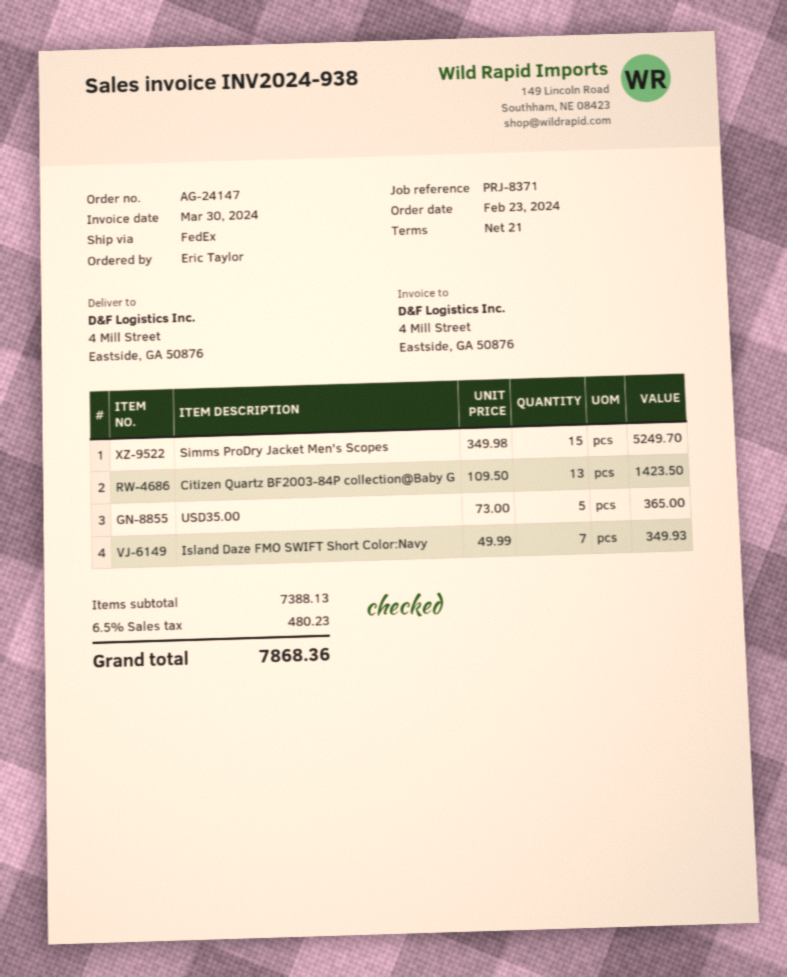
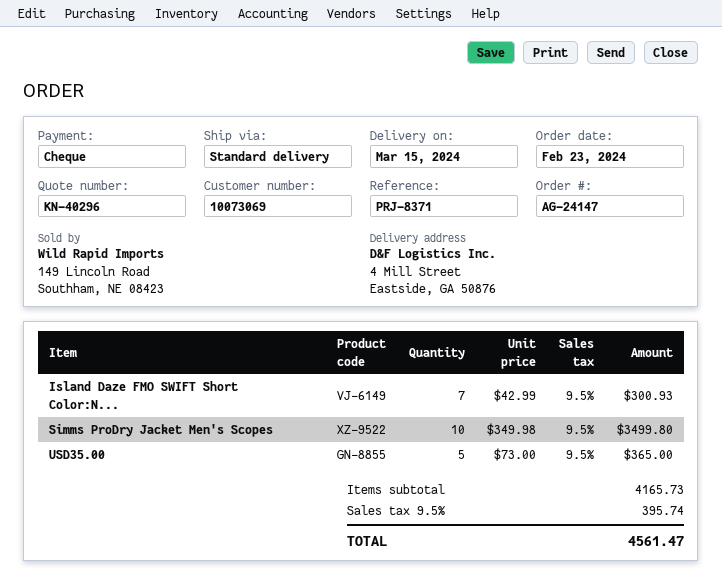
shipping method: FedEx -> standard
Simms ProDry Jacket Men's Scopes: 15 x 349.98 = 5249.70 -> 10 x 349.98 = 3499.80
Citizen Quartz BF2003-84P collection@Baby G: 13 x 109.50 = 1423.50 -> none
Island Daze FMO SWIFT Short Color:Navy: 7 x 49.99 = 349.93 -> 7 x 42.99 = 300.93
subtotal: 7388.13 -> 4165.73
tax: 6.5% = 480.23 -> 9.5% = 395.74
total: 7868.36 -> 4561.47

